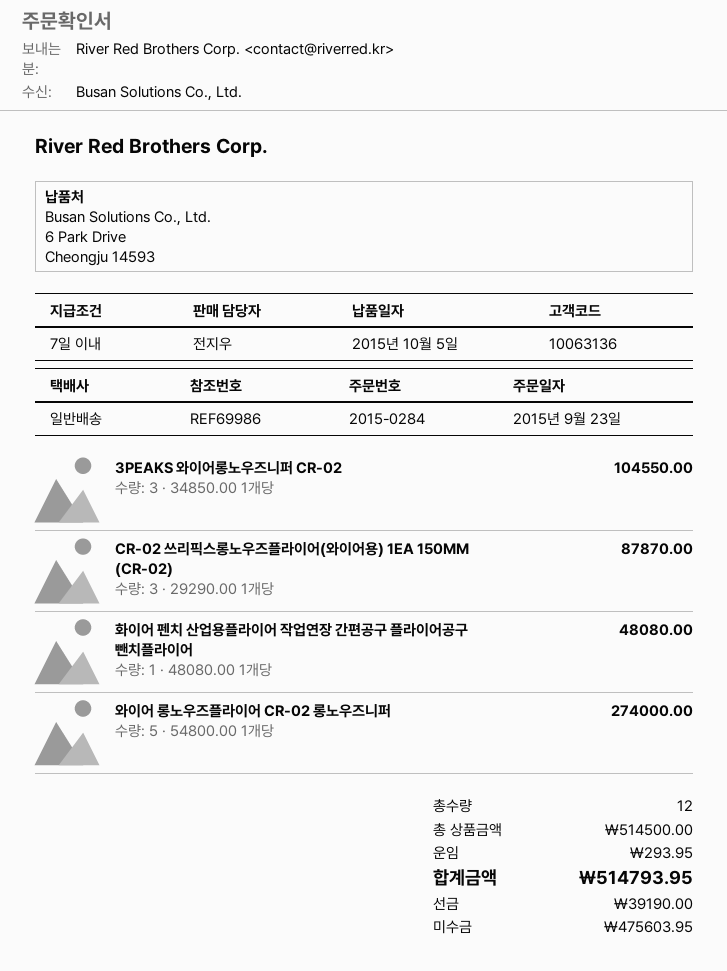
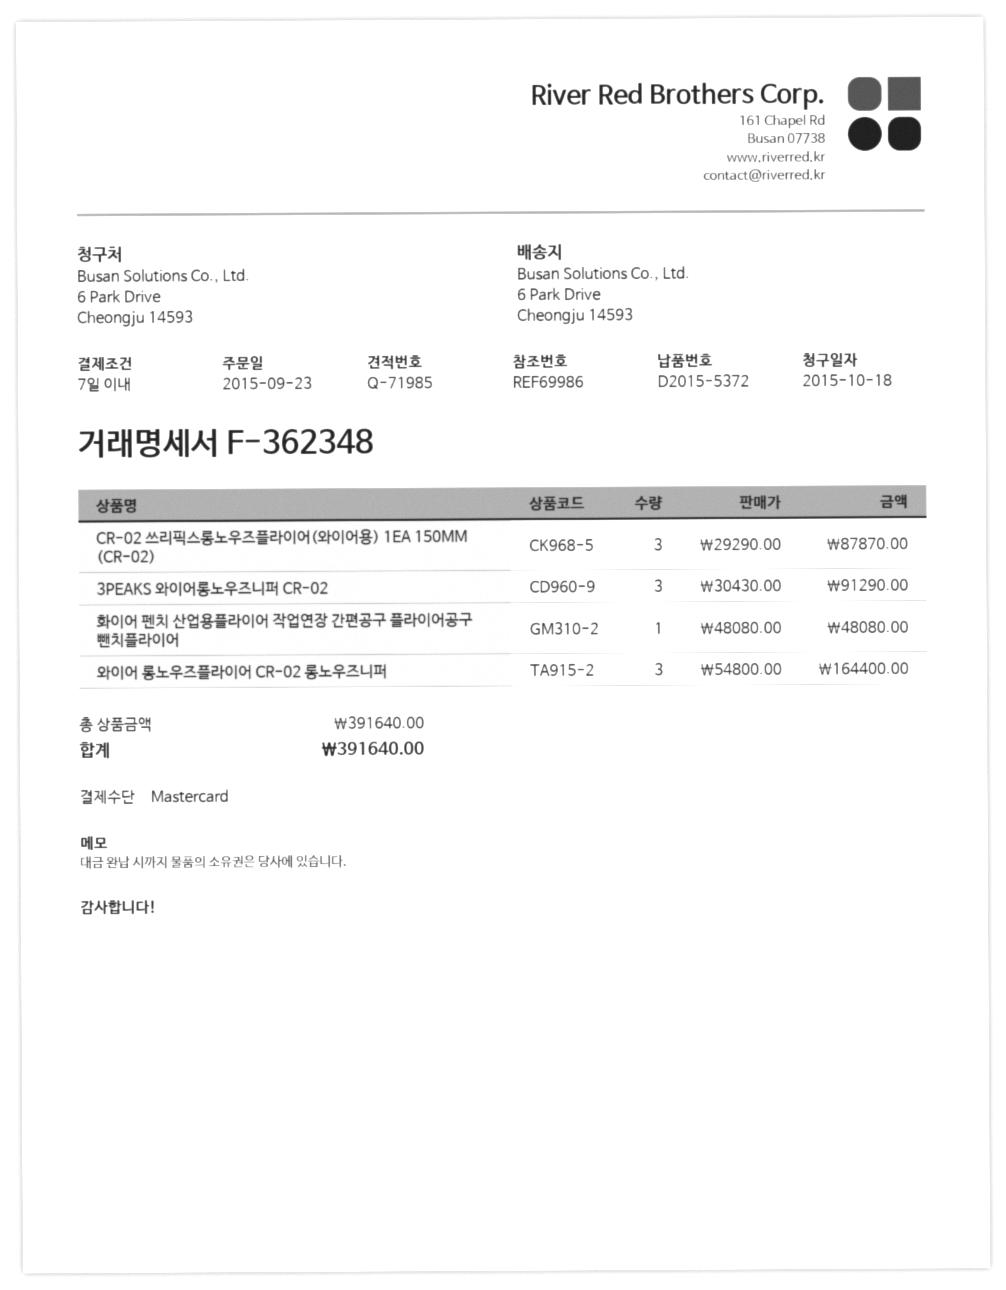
3PEAKS 와이어롱노우즈니퍼 CR-02: 3 x 34850.00 = 104550.00 -> 3 x 30430.00 = 91290.00
와이어 롱노우즈플라이어 CR-02 롱노우즈니퍼: 5 x 54800.00 = 274000.00 -> 3 x 54800.00 = 164400.00
subtotal: 514500.00 -> 391640.00
shipping: 293.95 -> none
total: 514793.95 -> 391640.00

